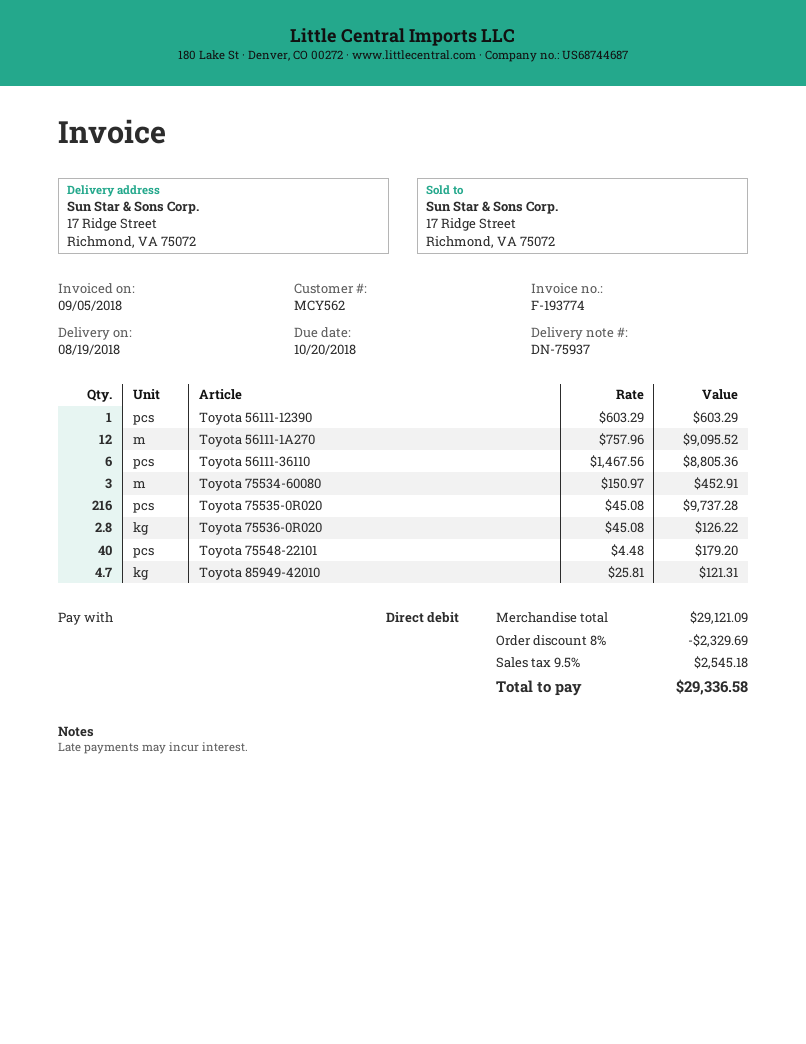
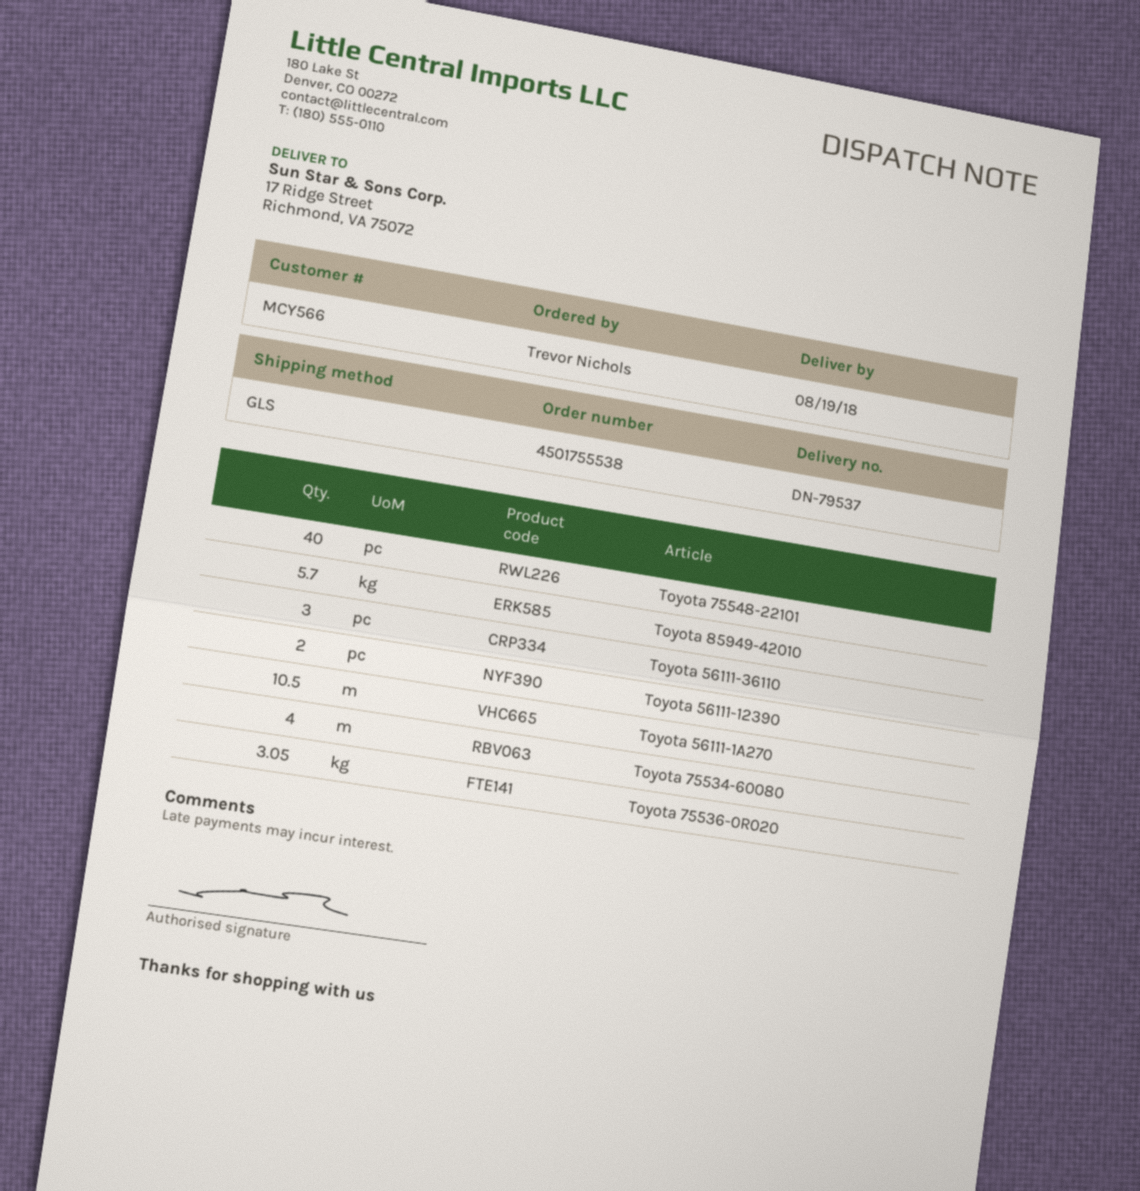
delivery note number: DN-75937 -> DN-79537
customer number: MCY562 -> MCY566
Toyota 56111-12390: 1 -> 2
Toyota 56111-1A270: 12 -> 10.5
Toyota 56111-36110: 6 -> 3
Toyota 75534-60080: 3 -> 4
Toyota 75535-0R020: 216 -> none
Toyota 75536-0R020: 2.8 -> 3.05
Toyota 85949-42010: 4.7 -> 5.7

